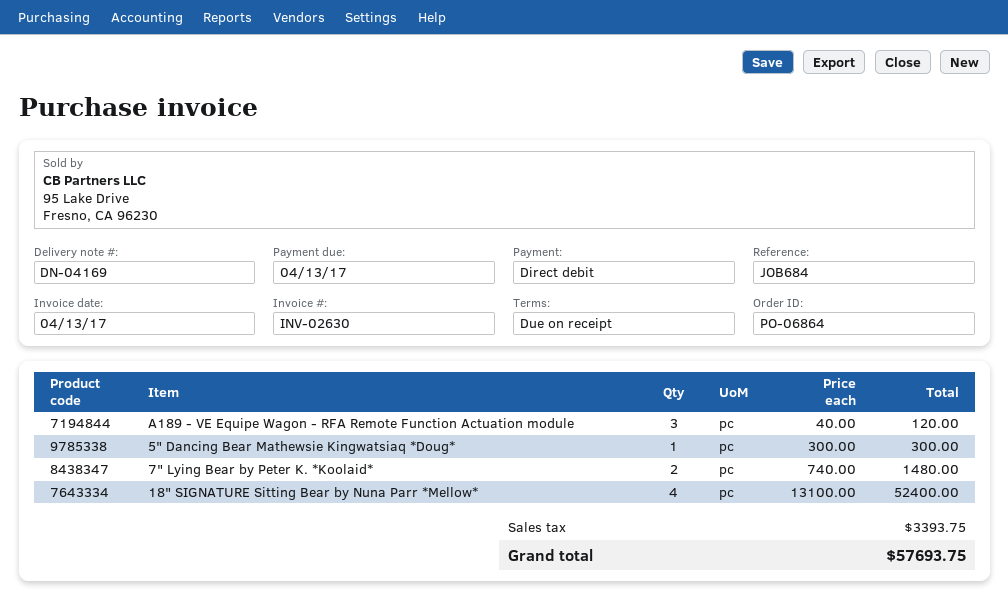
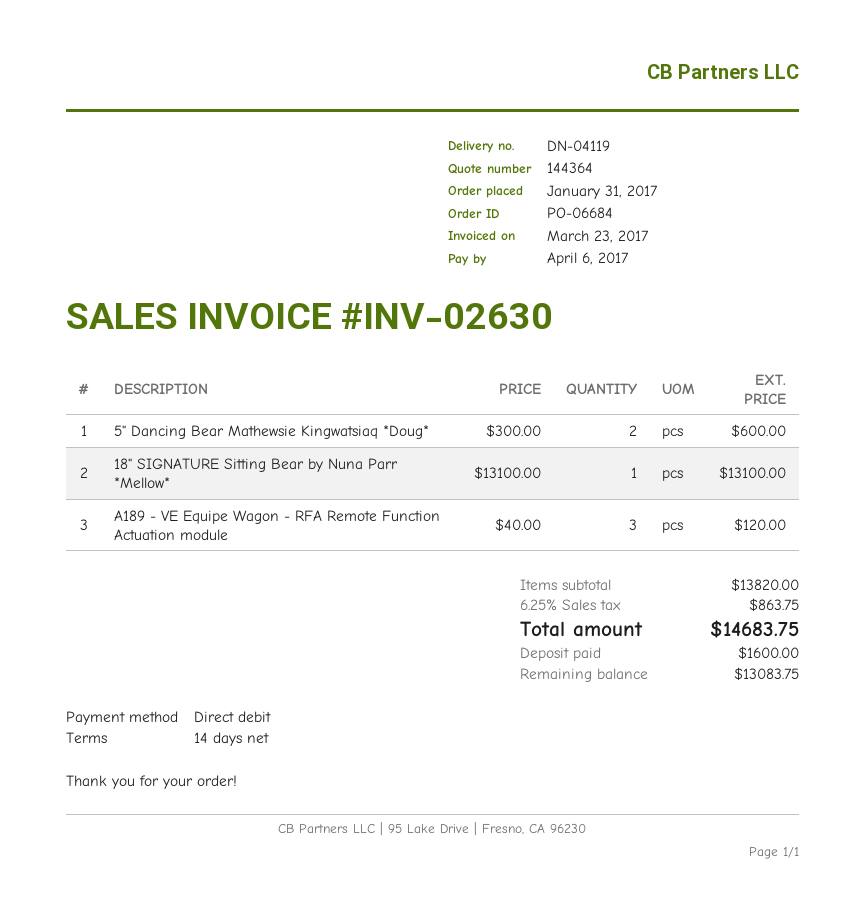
order number: PO-06864 -> PO-06684
delivery note number: DN-04169 -> DN-04119
invoice date: 2017-04-13 -> 2017-03-23
payment terms: on receipt -> 14 days
due date: 2017-04-13 -> 2017-04-06
5" Dancing Bear Mathewsie Kingwatsiaq *Doug*: 1 x 300.00 = 300.00 -> 2 x 300.00 = 600.00
7" Lying Bear by Peter K. *Koolaid*: 2 x 740.00 = 1480.00 -> none
18" SIGNATURE Sitting Bear by Nuna Parr *Mellow*: 4 x 13100.00 = 52400.00 -> 1 x 13100.00 = 13100.00
tax: 3393.75 -> 863.75
total: 57693.75 -> 14683.75

